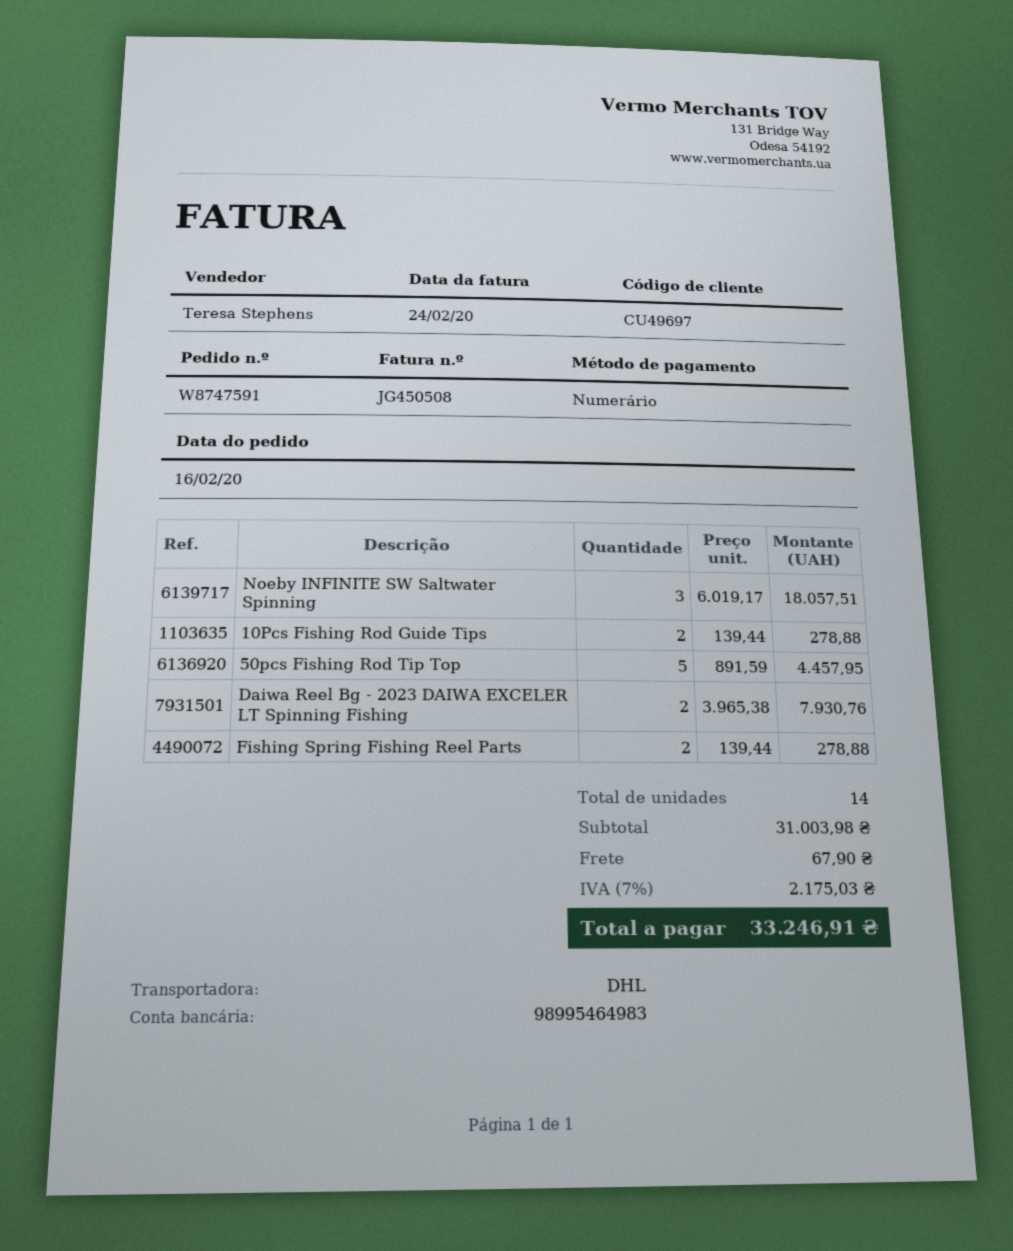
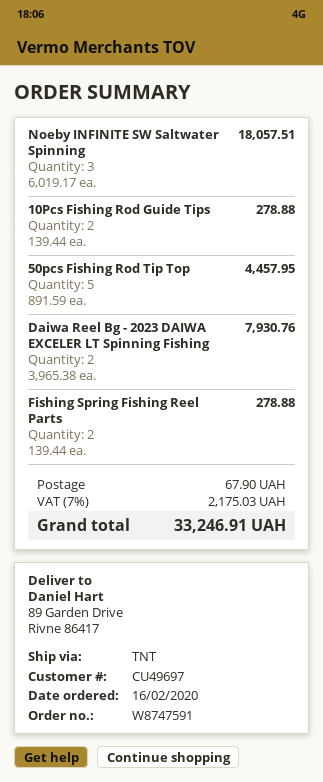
shipping method: DHL -> TNT

